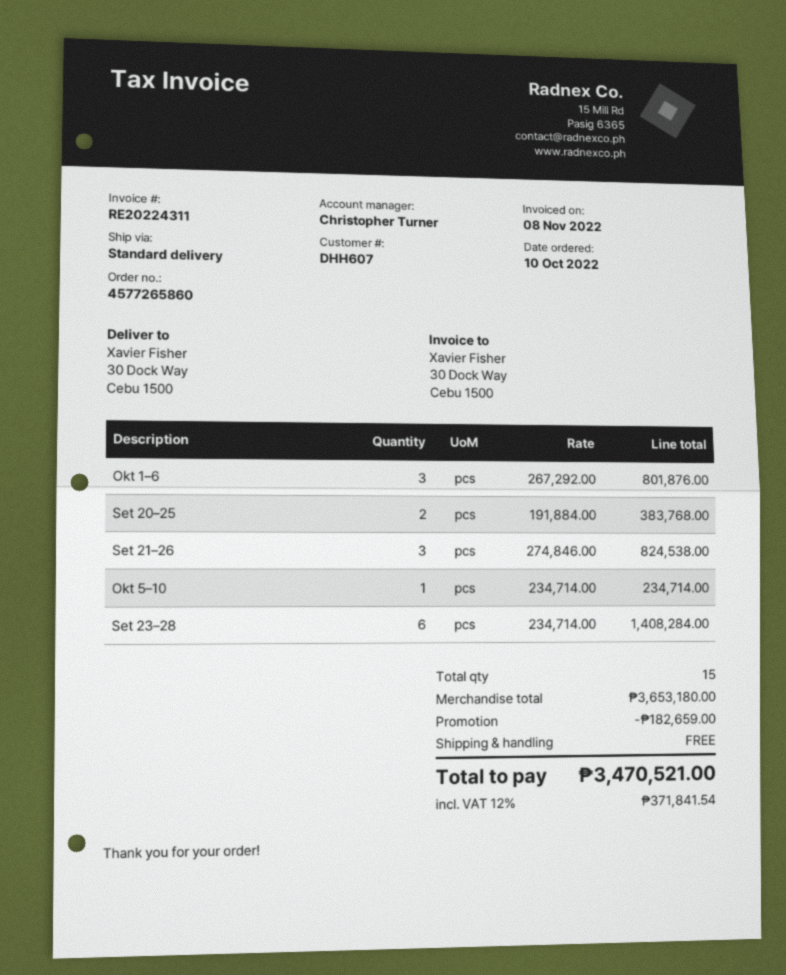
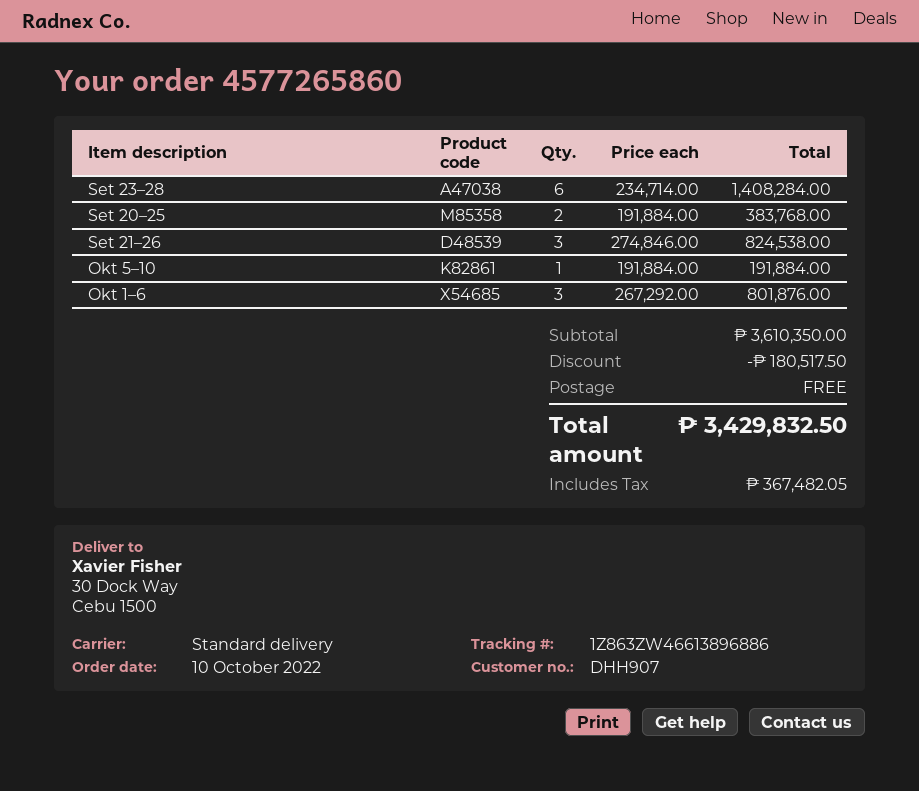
customer number: DHH607 -> DHH907
Okt 5–10: 1 x 234714.00 = 234714.00 -> 1 x 191884.00 = 191884.00
subtotal: 3653180.00 -> 3610350.00
discount: 182659.00 -> 180517.50
tax: 371841.54 -> 367482.05
total: 3470521.00 -> 3429832.50

